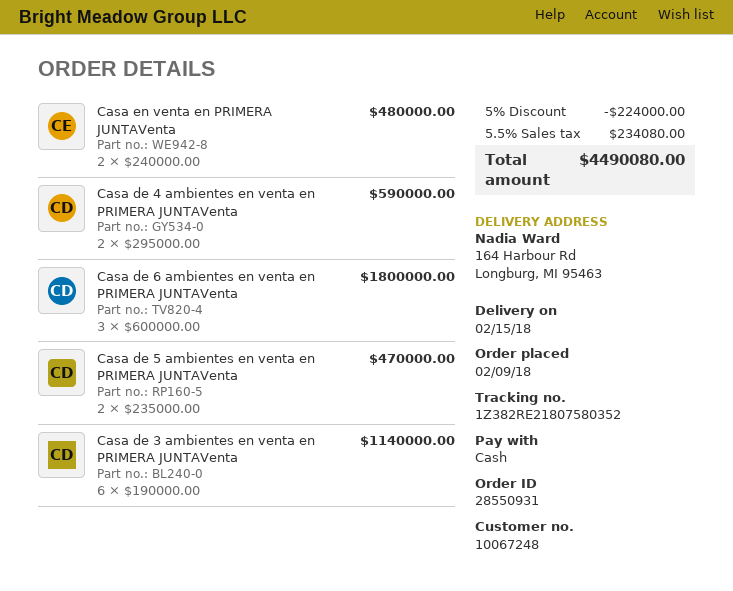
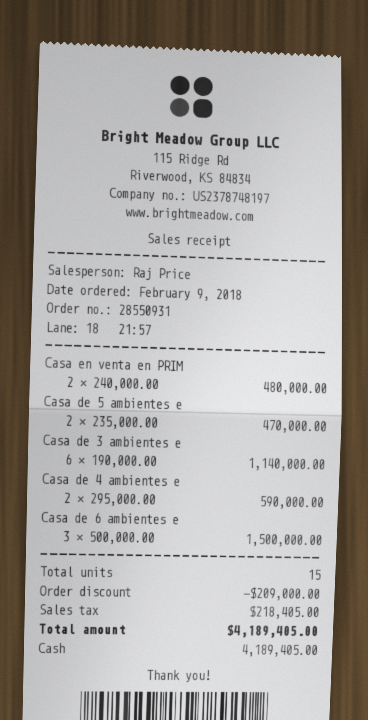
Casa de 6 ambientes en venta en PRIMERA JUNTAVenta: 3 x 600000.00 = 1800000.00 -> 3 x 500000.00 = 1500000.00
discount: 224000.00 -> 209000.00
tax: 234080.00 -> 218405.00
total: 4490080.00 -> 4189405.00

